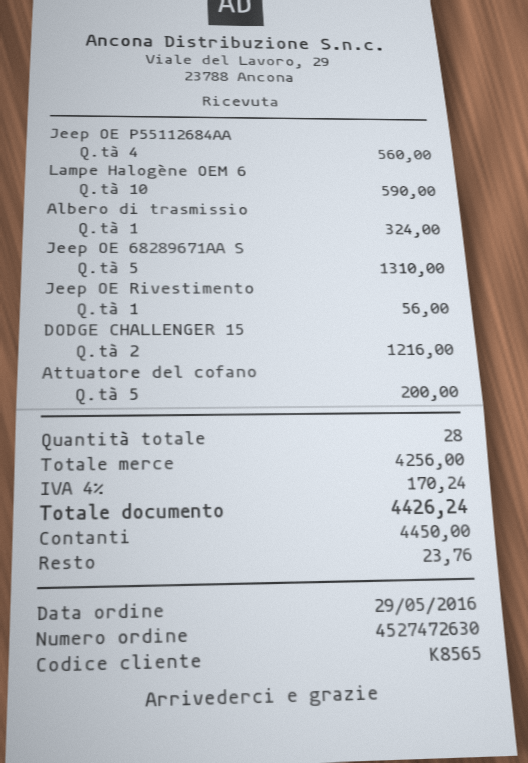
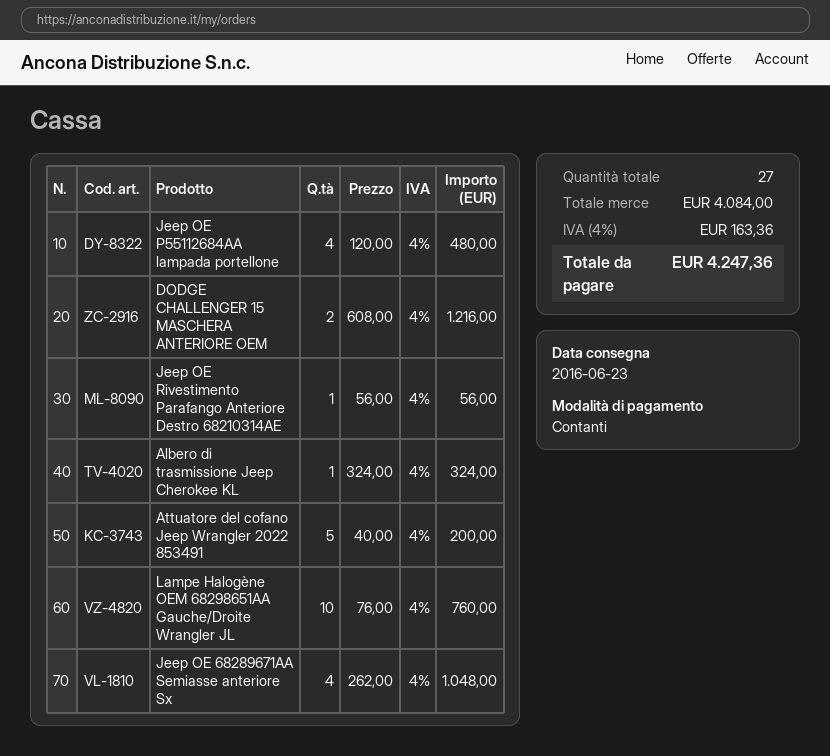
Jeep OE P55112684AA: 4 for 560.00 -> 4 for 480.00
Lampe Halogène OEM 6: 10 for 590.00 -> 10 for 760.00
Jeep OE 68289671AA S: 5 for 1310.00 -> 4 for 1048.00
total quantity: 28 -> 27
subtotal: 4256.00 -> 4084.00
tax: 4% = 170.24 -> 4% = 163.36
total: 4426.24 -> 4247.36

